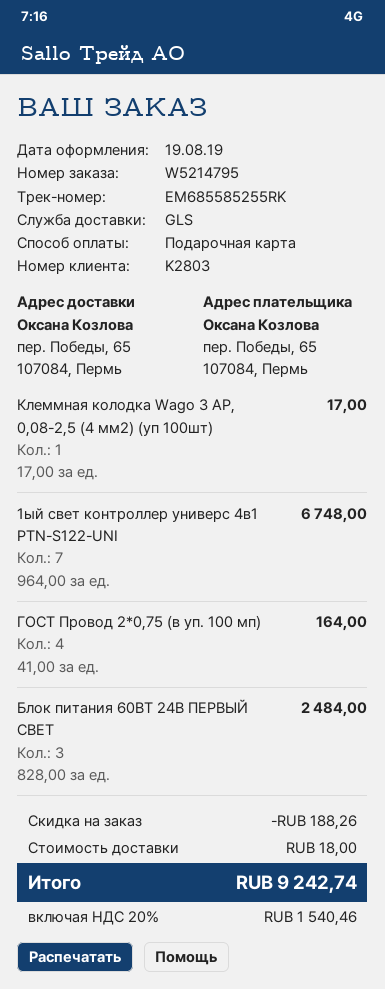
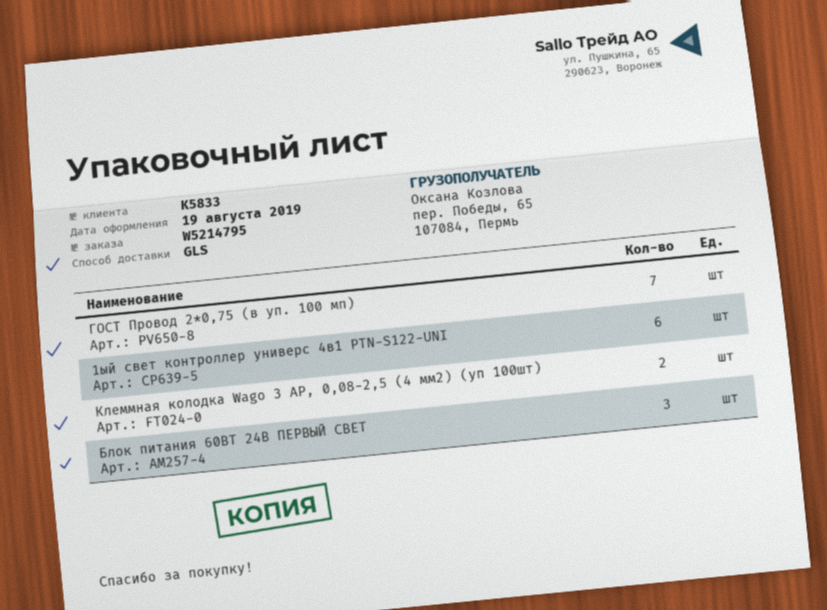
customer number: K2803 -> K5833
Клеммная колодка Wagо 3 AP, 0,08-2,5 (4 мм2) (уп 100шт): 1 -> 2
1ый свет контроллер универс 4в1 PTN-S122-UNI: 7 -> 6
ГОСТ Провод 2*0,75 (в уп. 100 мп): 4 -> 7

